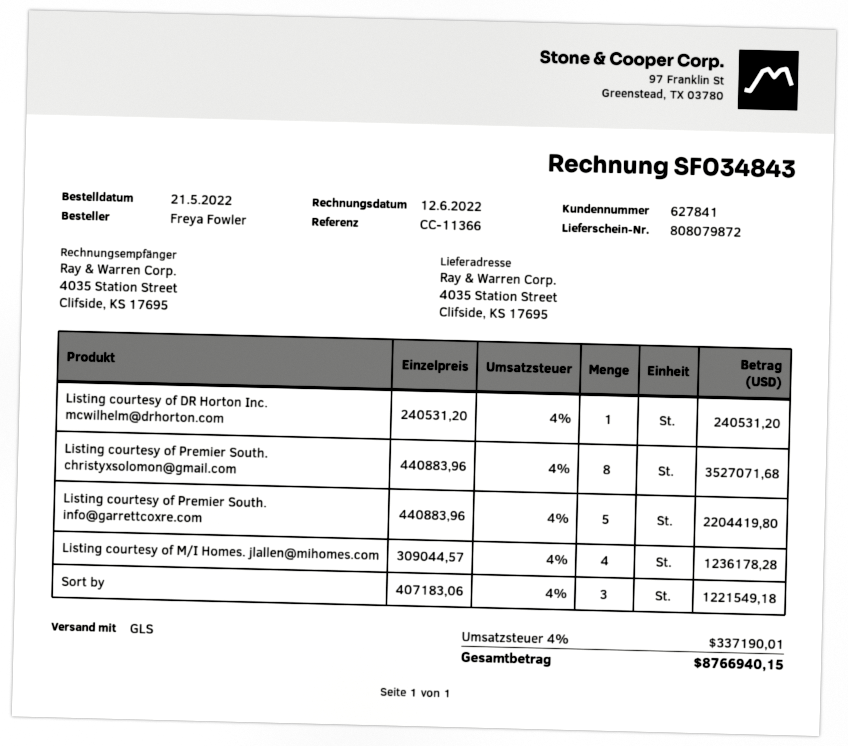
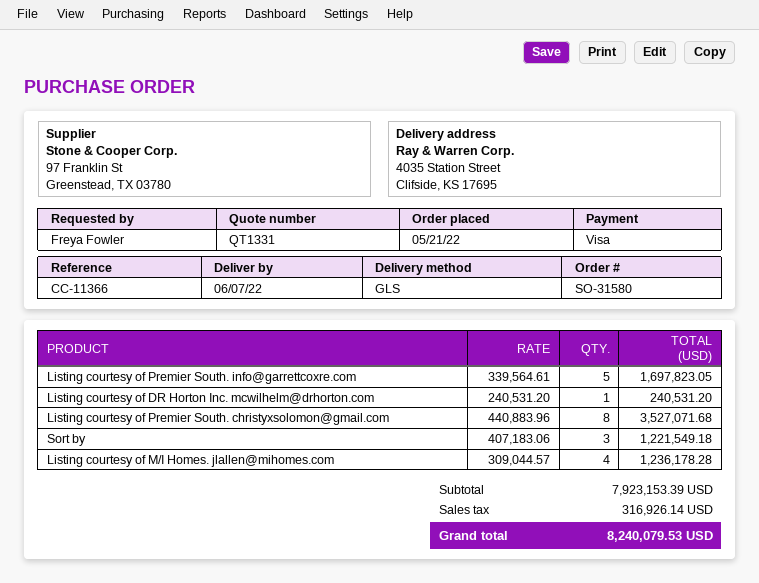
Listing courtesy of Premier South. info@garrettcoxre.com: 5 x 440883.96 = 2204419.80 -> 5 x 339564.61 = 1697823.05
tax: 337190.01 -> 316926.14
total: 8766940.15 -> 8240079.53

